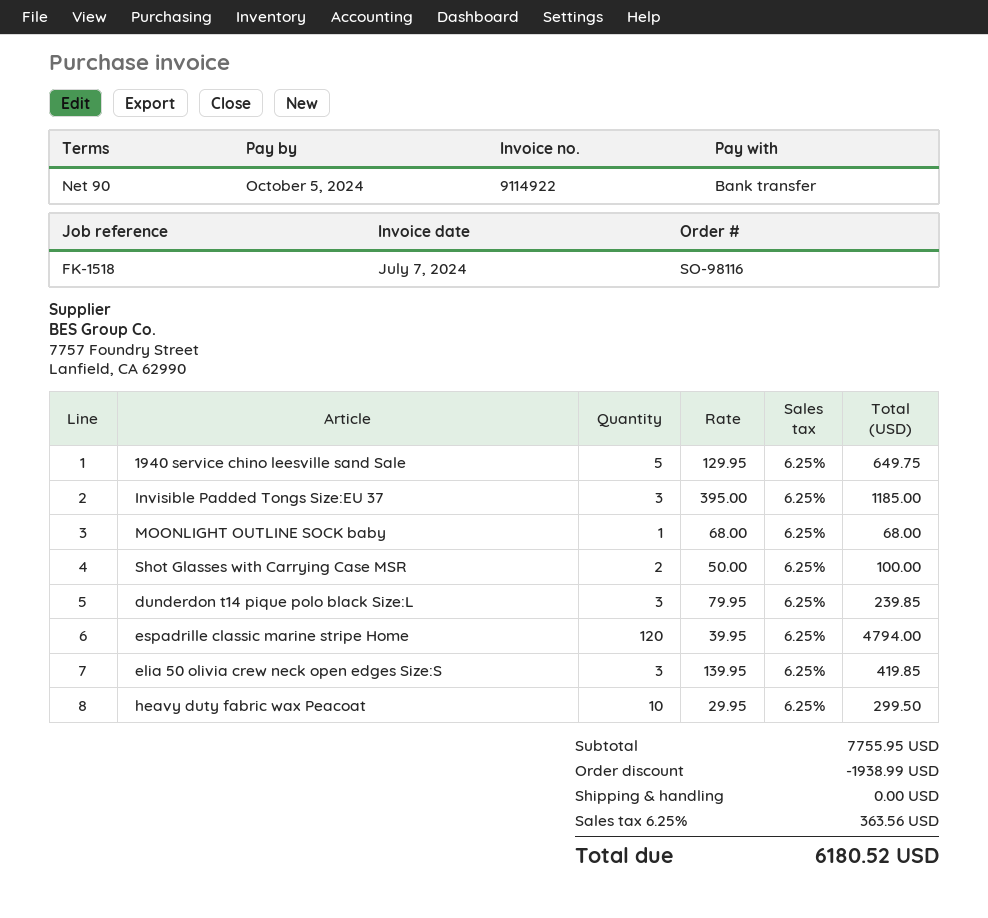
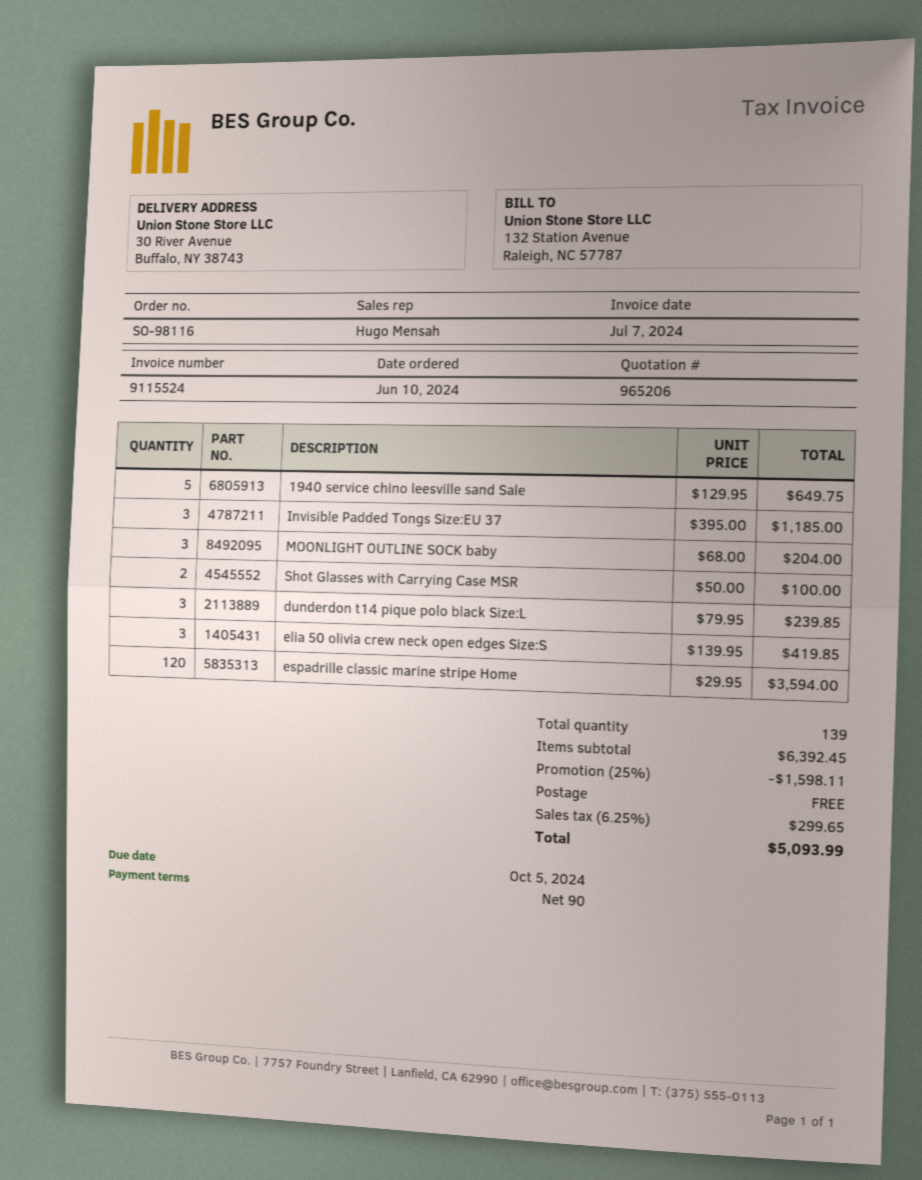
invoice number: 9114922 -> 9115524
MOONLIGHT OUTLINE SOCK baby: 1 x 68.00 = 68.00 -> 3 x 68.00 = 204.00
espadrille classic marine stripe Home: 120 x 39.95 = 4794.00 -> 120 x 29.95 = 3594.00
heavy duty fabric wax Peacoat: 10 x 29.95 = 299.50 -> none
subtotal: 7755.95 -> 6392.45
discount: 1938.99 -> 1598.11
tax: 6.25% = 363.56 -> 6.25% = 299.65
total: 6180.52 -> 5093.99

